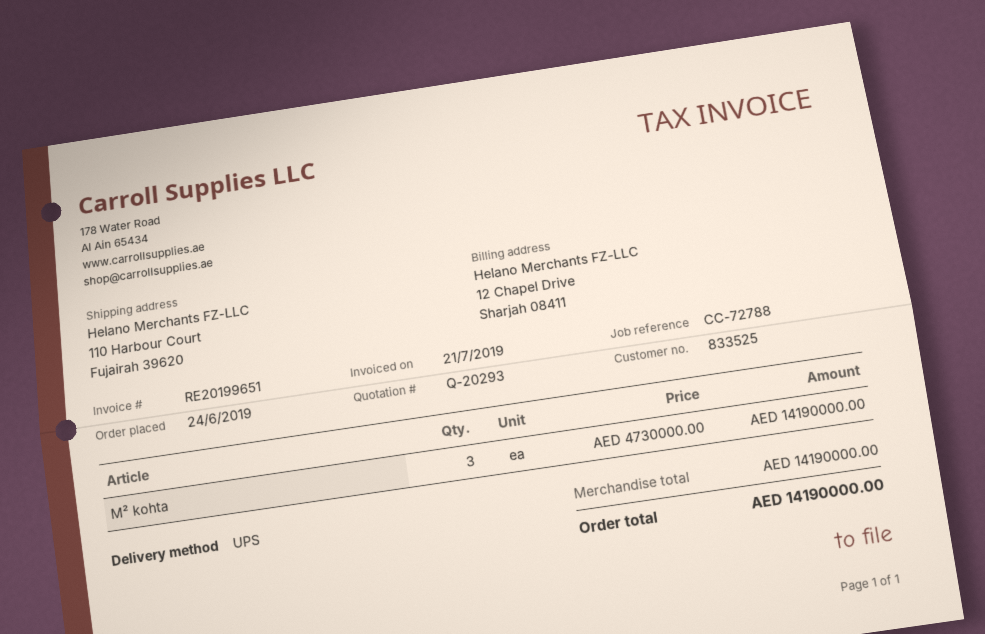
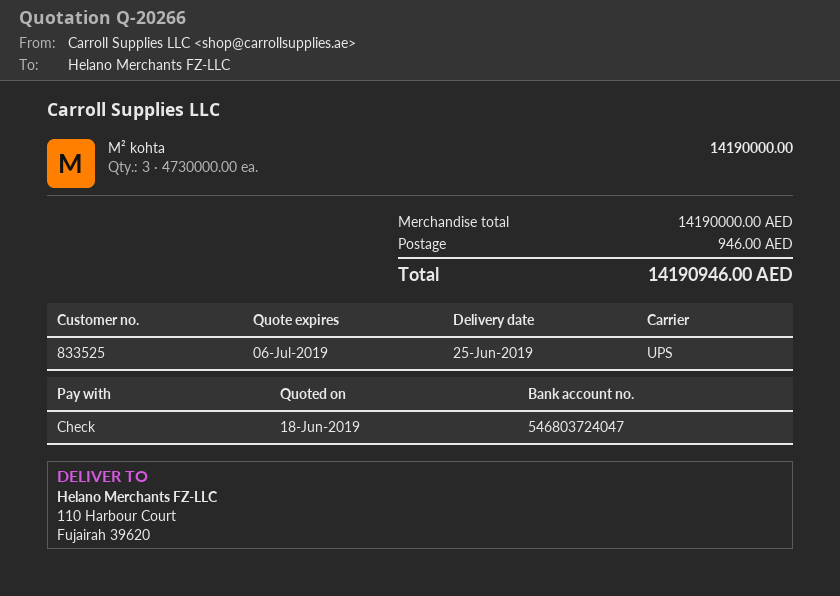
quote number: Q-20293 -> Q-20266
shipping: none -> 946.00
total: 14190000.00 -> 14190946.00

